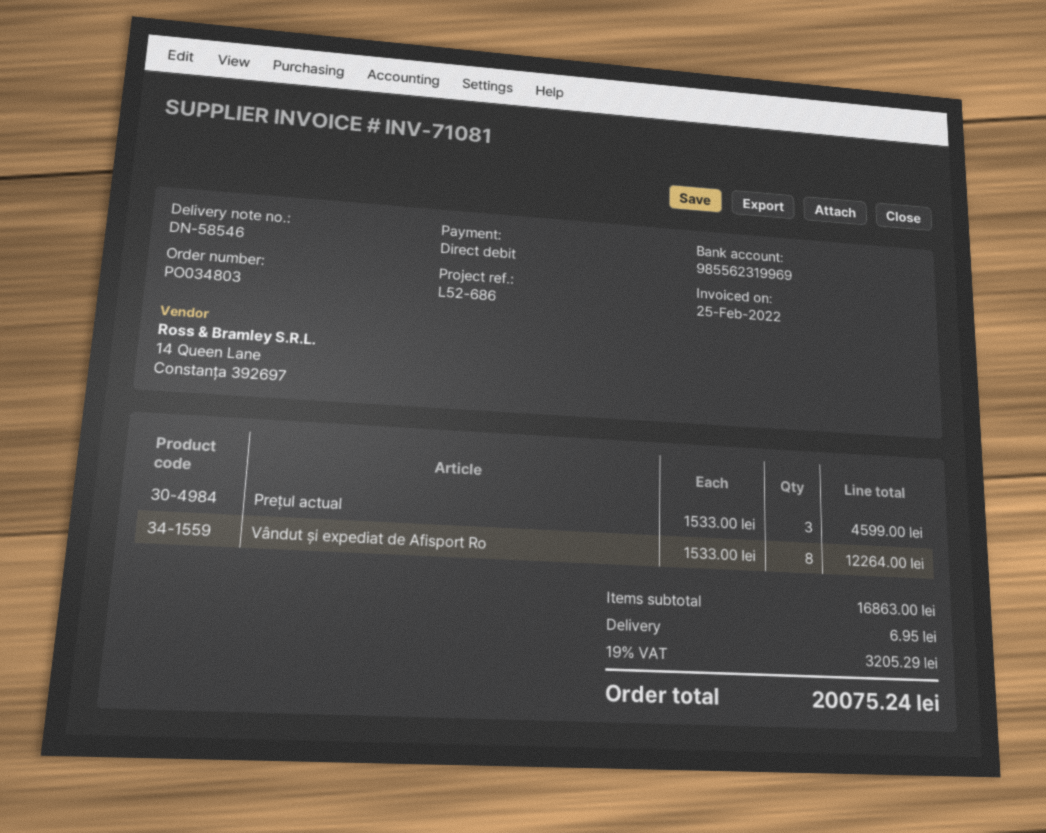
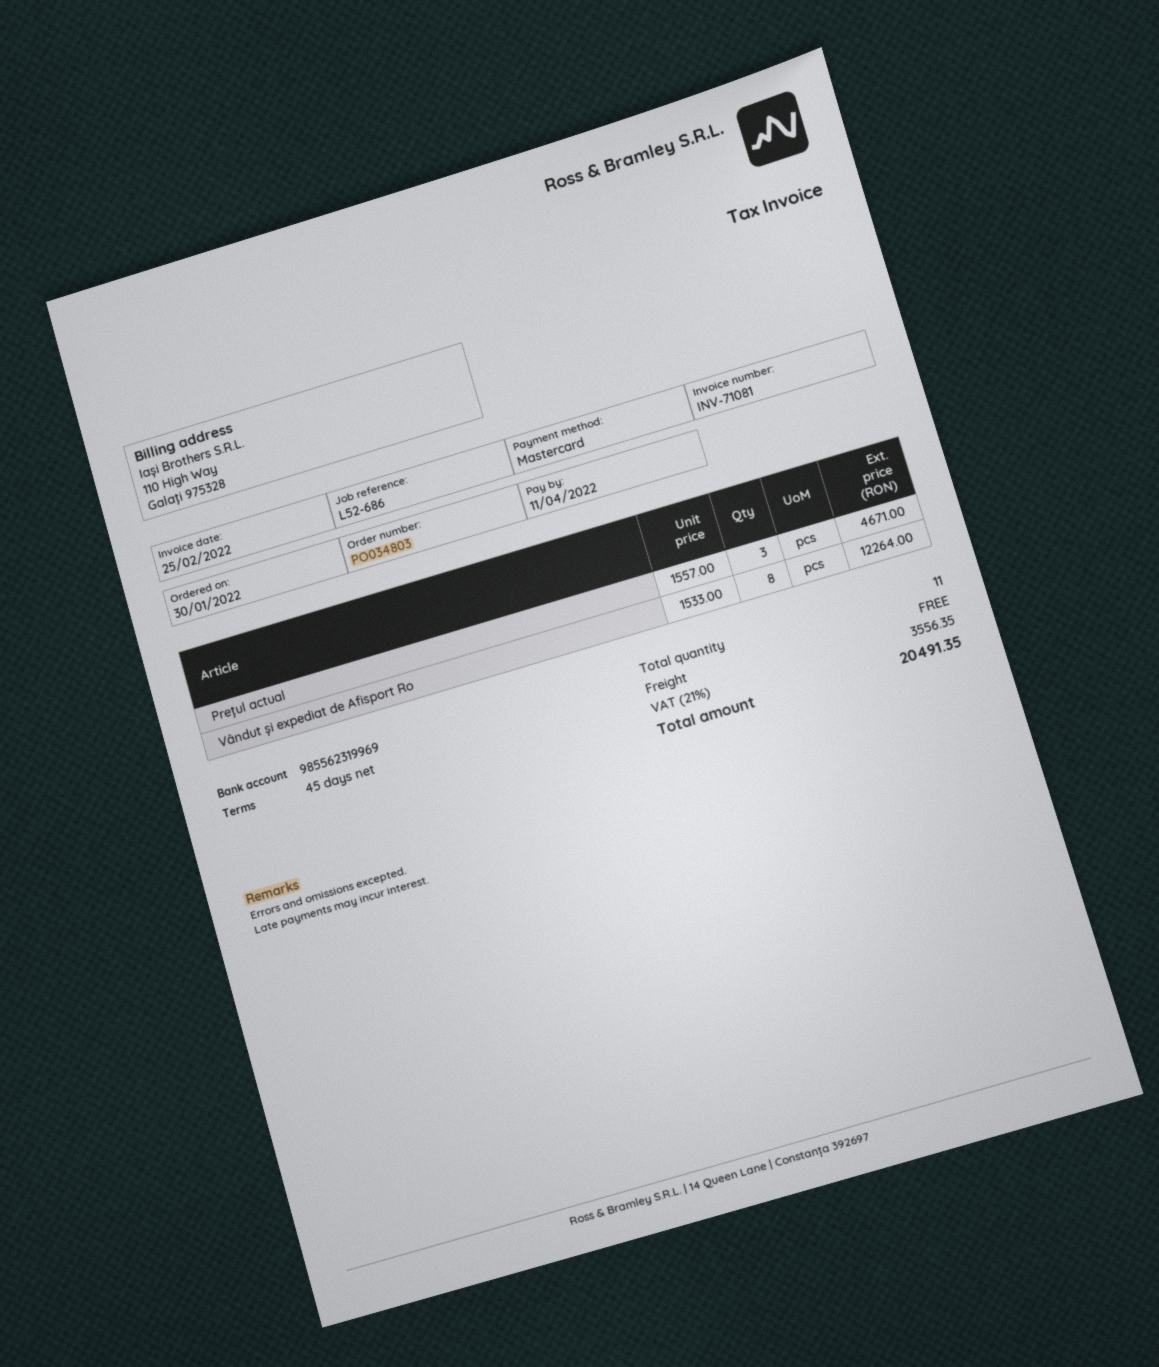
payment method: direct debit -> Mastercard
Prețul actual: 3 x 1533.00 = 4599.00 -> 3 x 1557.00 = 4671.00
shipping: 6.95 -> 0.00
tax: 19% = 3205.29 -> 21% = 3556.35
total: 20075.24 -> 20491.35

